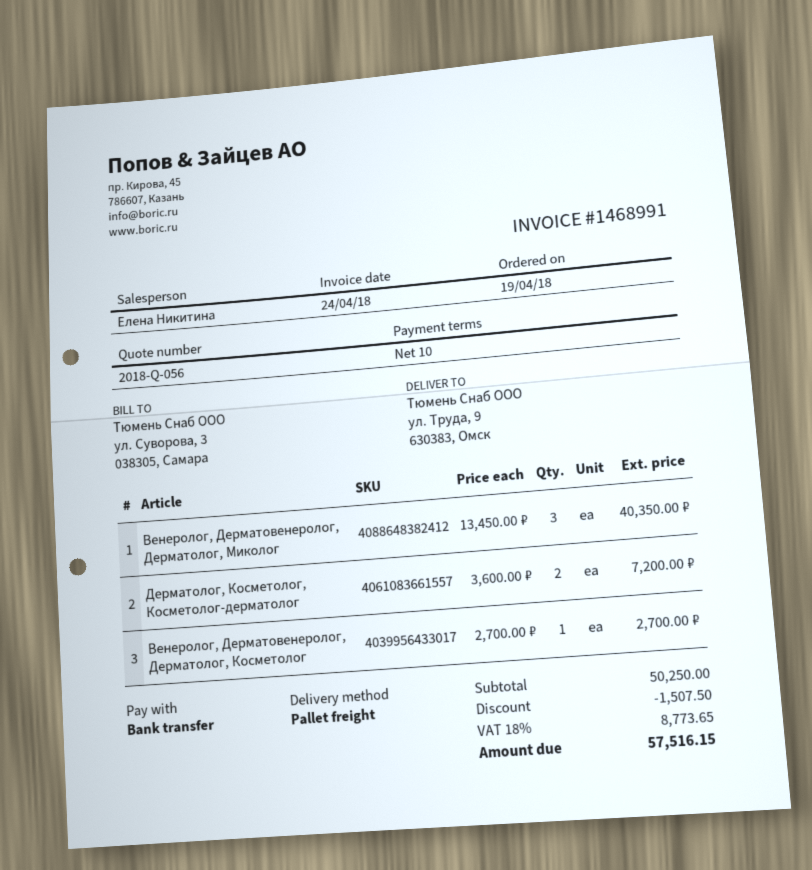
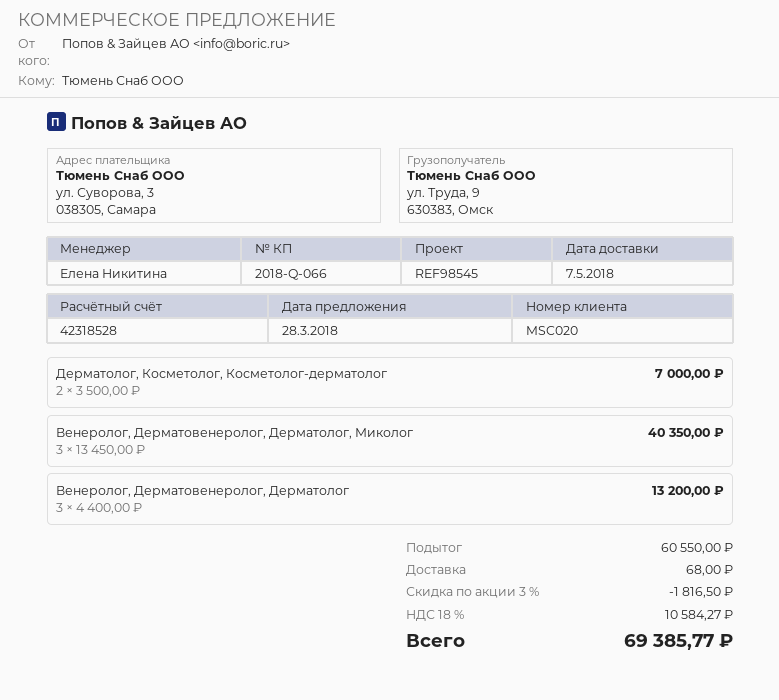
quote number: 2018-Q-056 -> 2018-Q-066
Дерматолог, Косметолог, Косметолог-дерматолог: 2 x 3600.00 = 7200.00 -> 2 x 3500.00 = 7000.00
Венеролог, Дерматовенеролог, Дерматолог, Косметолог: 1 x 2700.00 = 2700.00 -> none
Венеролог, Дерматовенеролог, Дерматолог: none -> 3 x 4400.00 = 13200.00
subtotal: 50250.00 -> 60550.00
discount: 1507.50 -> 1816.50
shipping: none -> 68.00
tax: 18% = 8773.65 -> 18% = 10584.27
total: 57516.15 -> 69385.77

